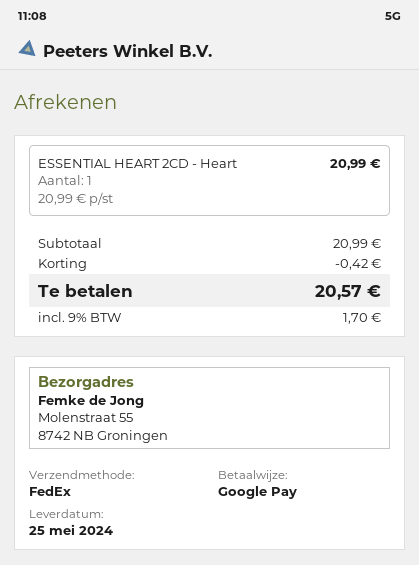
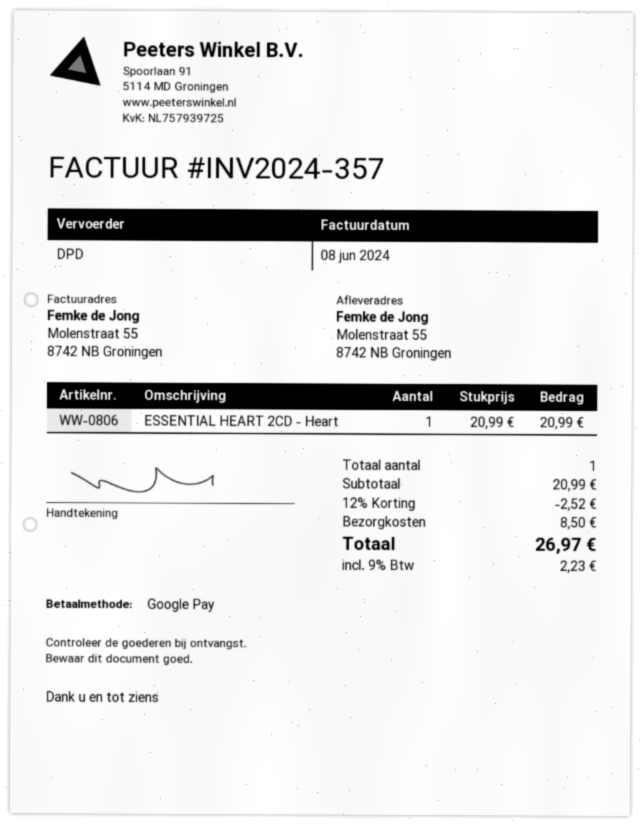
shipping method: FedEx -> DPD
discount: 0.42 -> 2.52
shipping: none -> 8.50
tax: 9% = 1.70 -> 9% = 2.23
total: 20.57 -> 26.97

